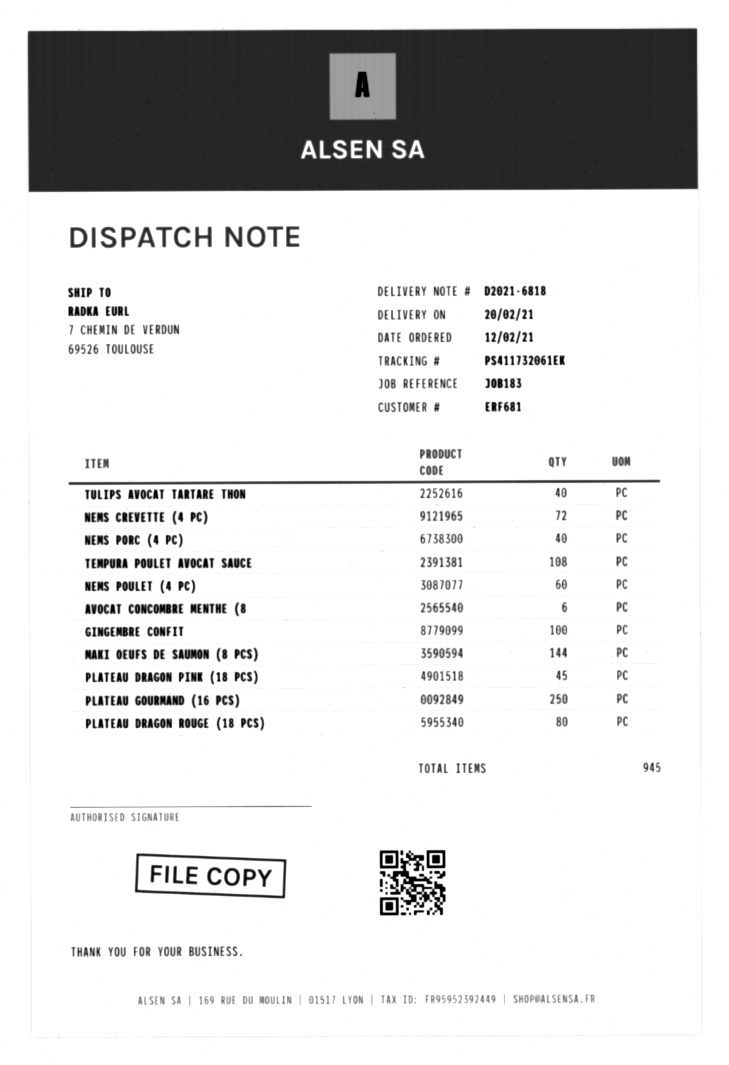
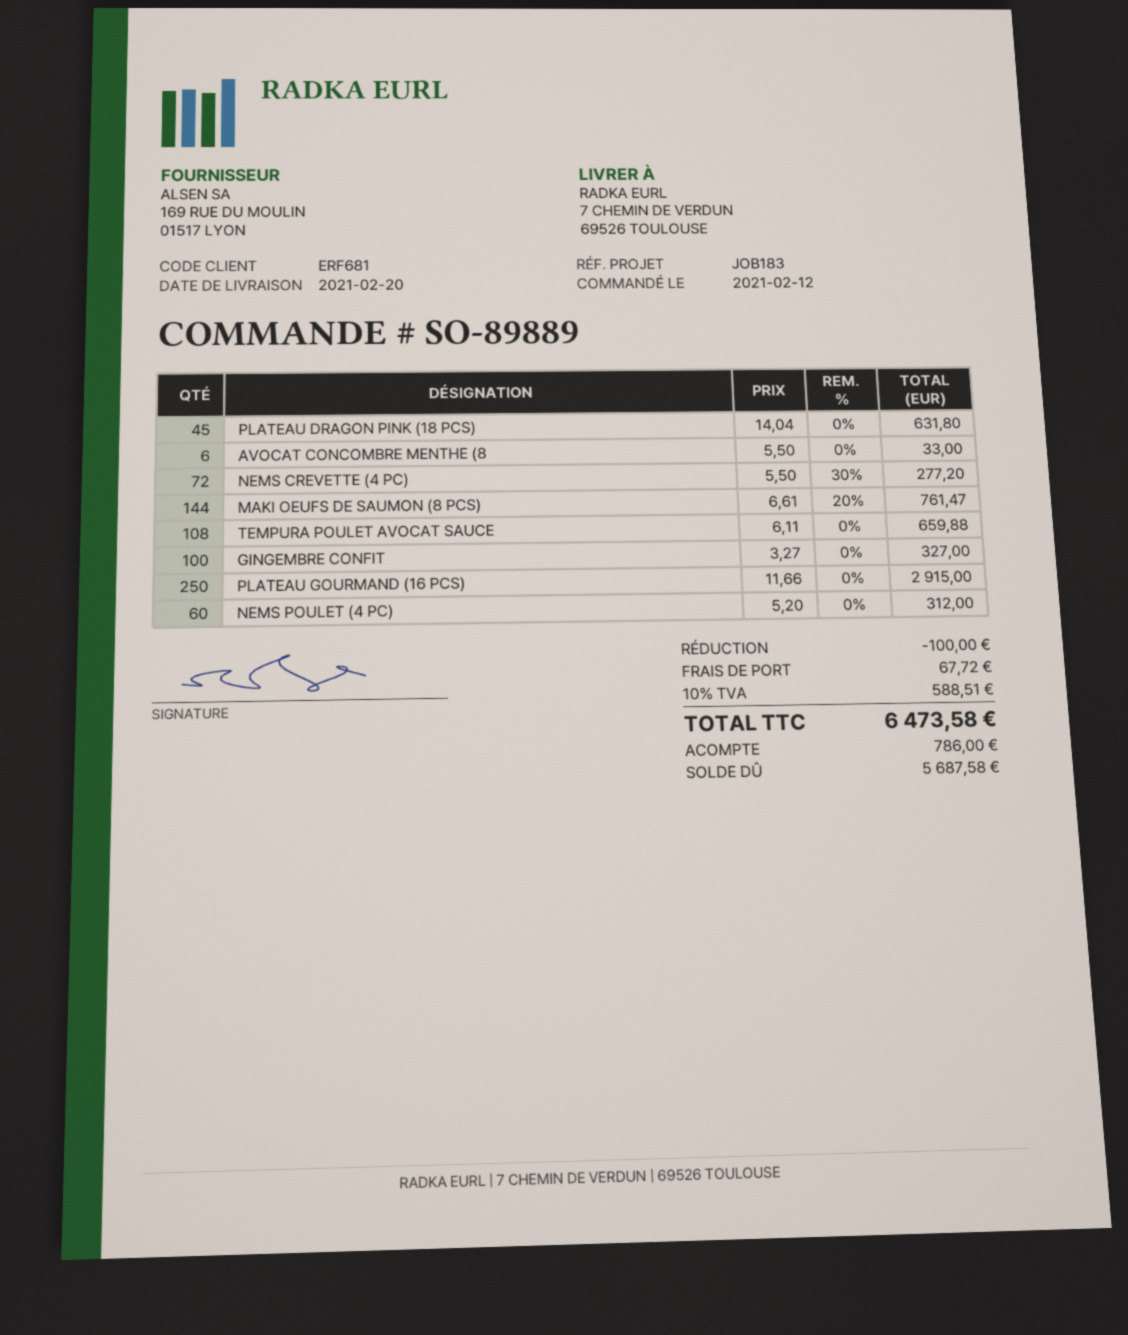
TULIPS AVOCAT TARTARE THON: 40 -> none
NEMS PORC (4 PC): 40 -> none
PLATEAU DRAGON ROUGE (18 PCS): 80 -> none

